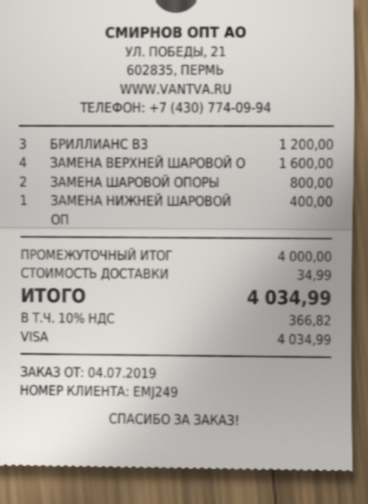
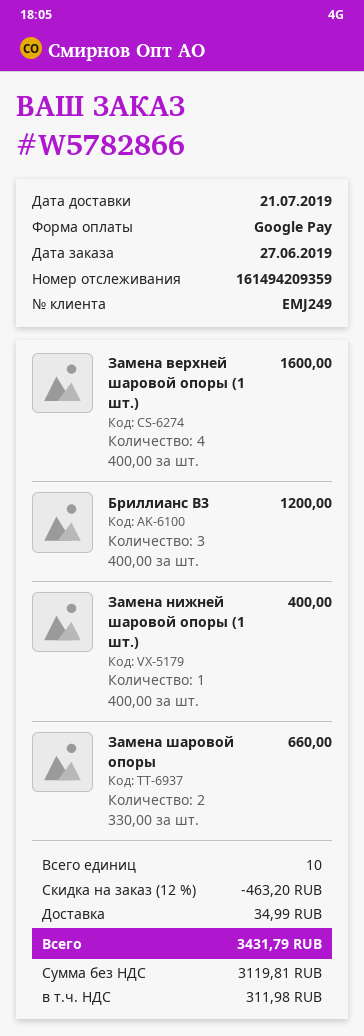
order date: 2019-07-04 -> 2019-06-27
payment method: Visa -> Google Pay
ЗАМЕНА ШАРОВОЙ ОПОРЫ: 2 for 800.00 -> 2 for 660.00
discount: none -> 12% = 463.20
tax: 366.82 -> 311.98
total: 4034.99 -> 3431.79

